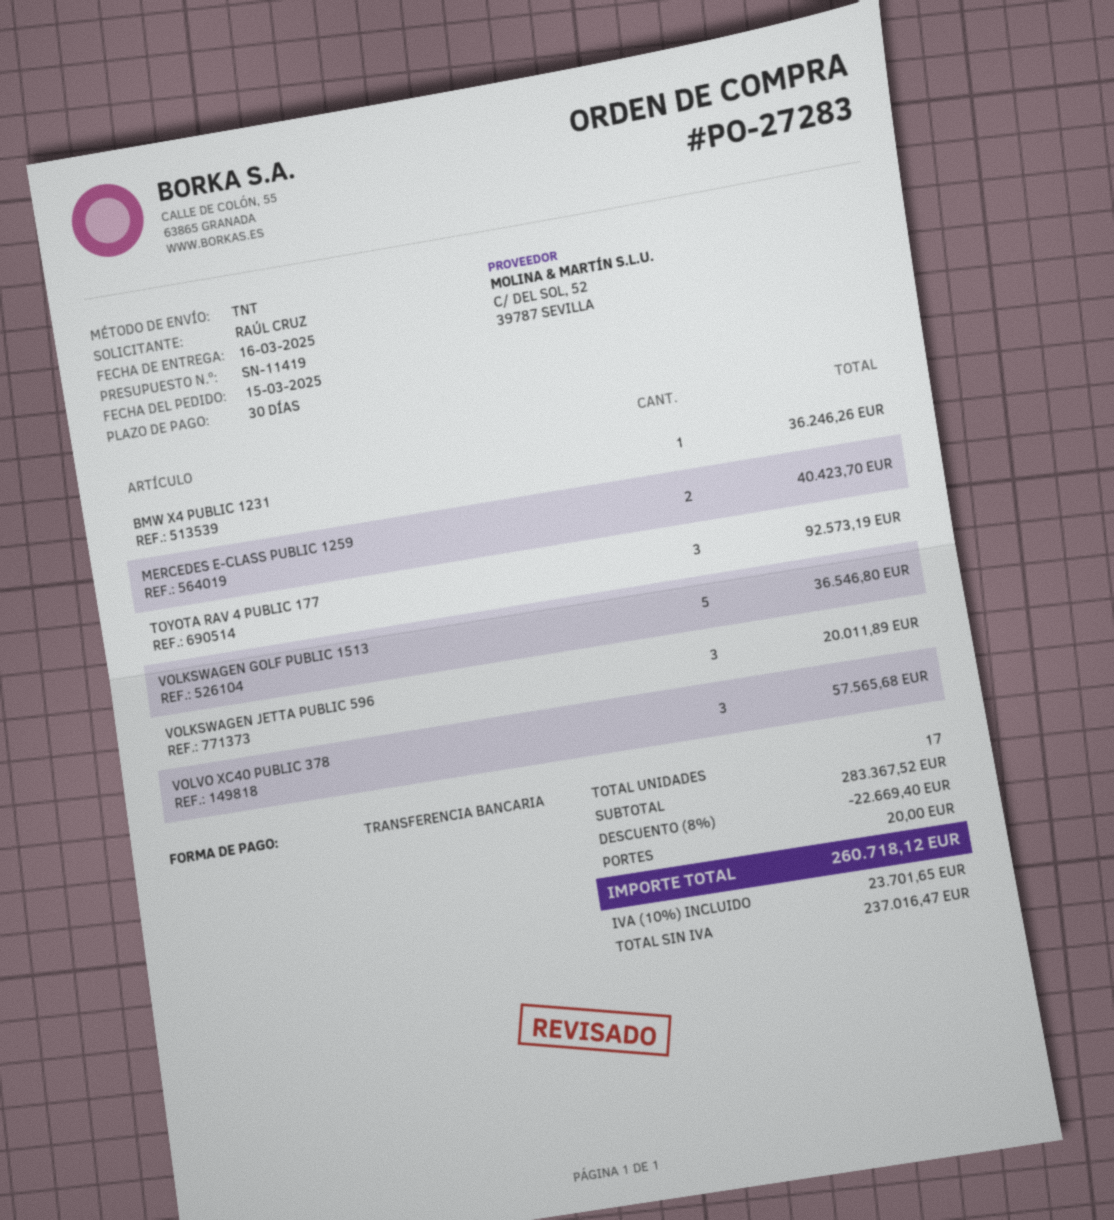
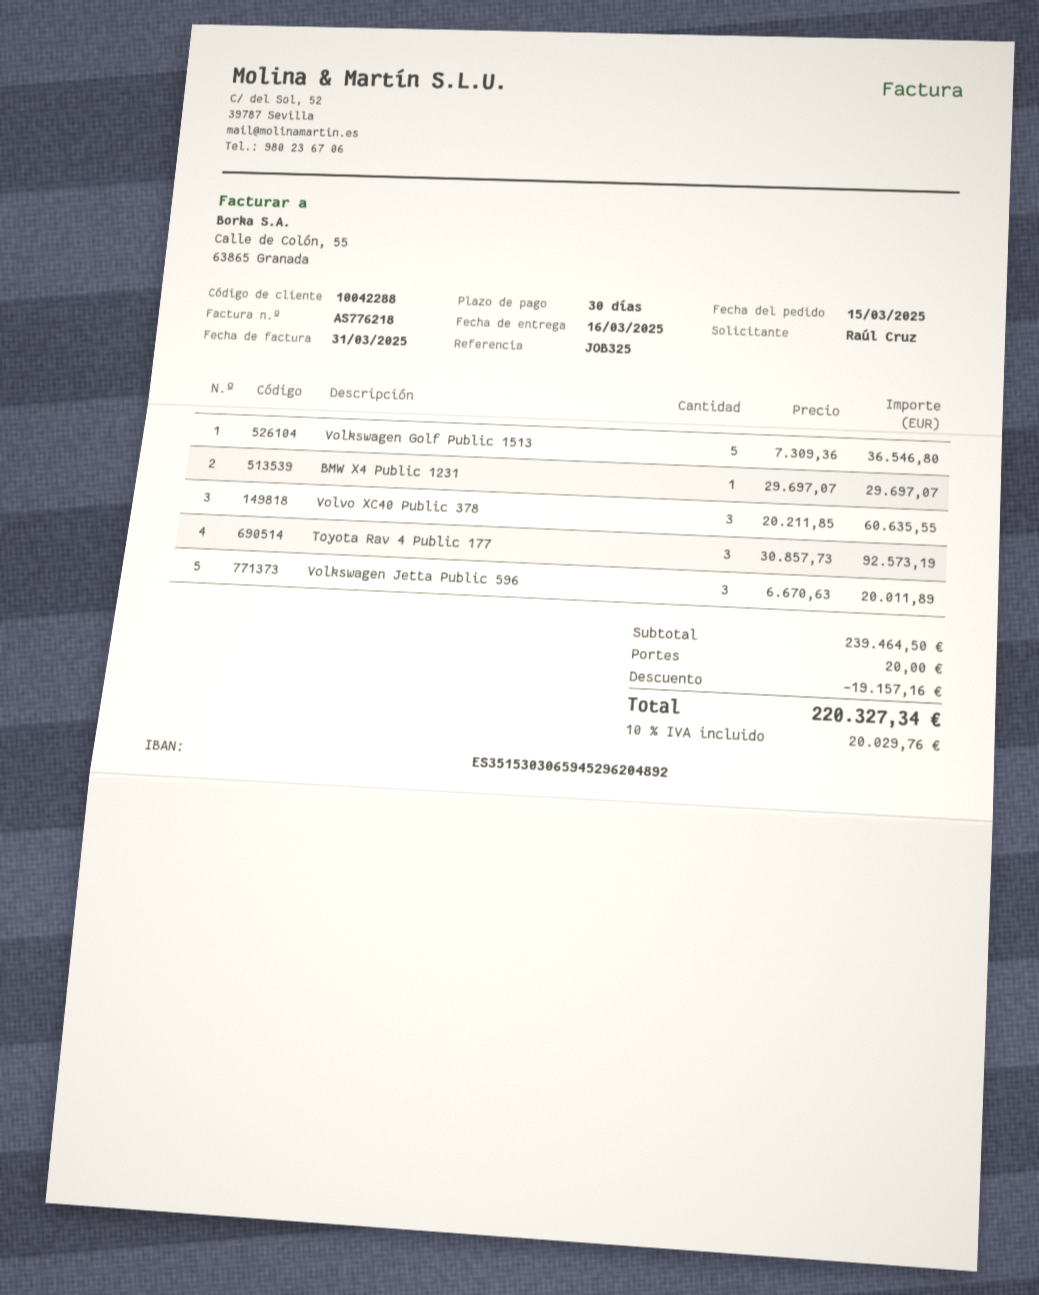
BMW X4 PUBLIC 1231: 1 for 36246.26 -> 1 for 29697.07
MERCEDES E-CLASS PUBLIC 1259: 2 for 40423.70 -> none
VOLVO XC40 PUBLIC 378: 3 for 57565.68 -> 3 for 60635.55
subtotal: 283367.52 -> 239464.50
discount: 22669.40 -> 19157.16
tax: 10% = 23701.65 -> 10% = 20029.76
total: 260718.12 -> 220327.34

